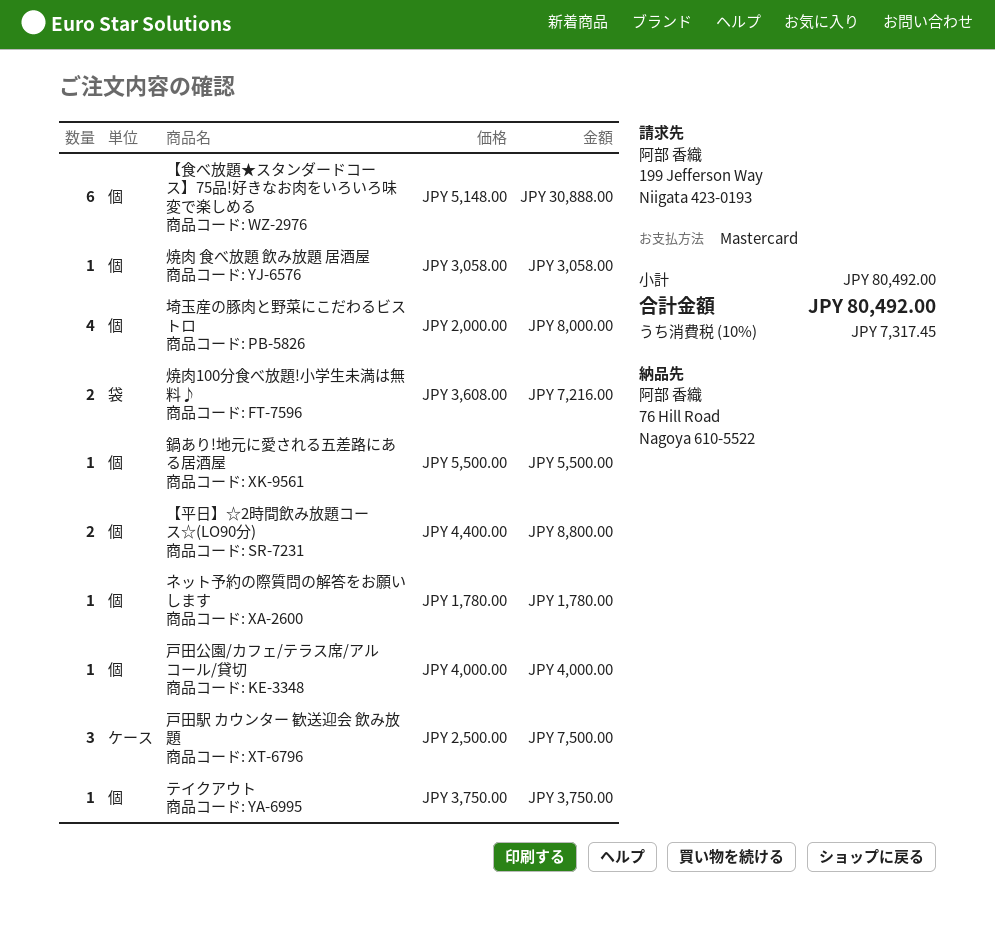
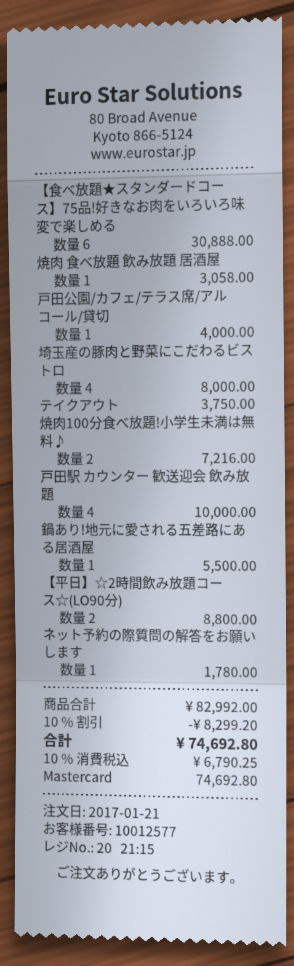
戸田駅 カウンター 歓送迎会 飲み放題: 3 for 7500.00 -> 4 for 10000.00
subtotal: 80492.00 -> 82992.00
discount: none -> 10% = 8299.20
tax: 10% = 7317.45 -> 10% = 6790.25
total: 80492.00 -> 74692.80

